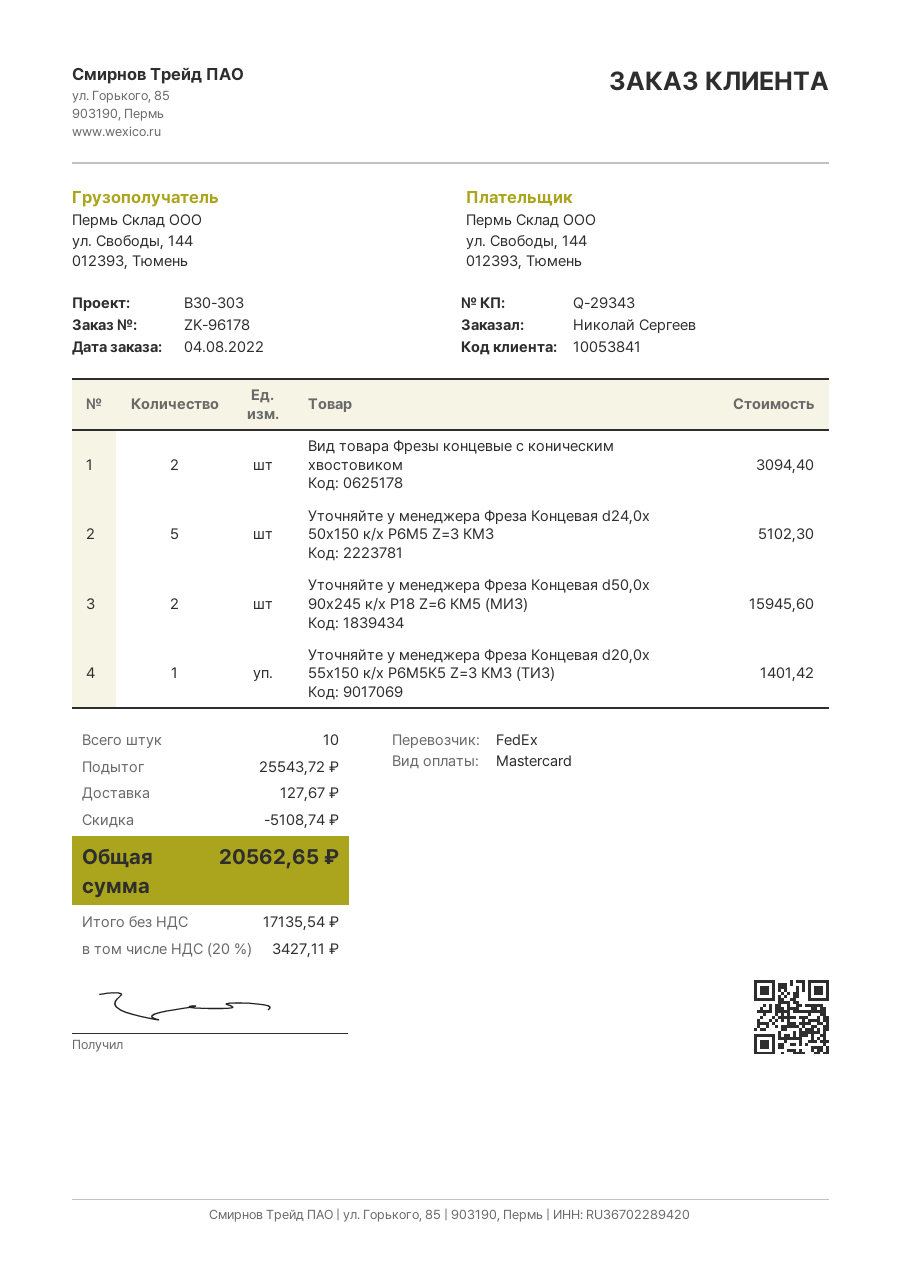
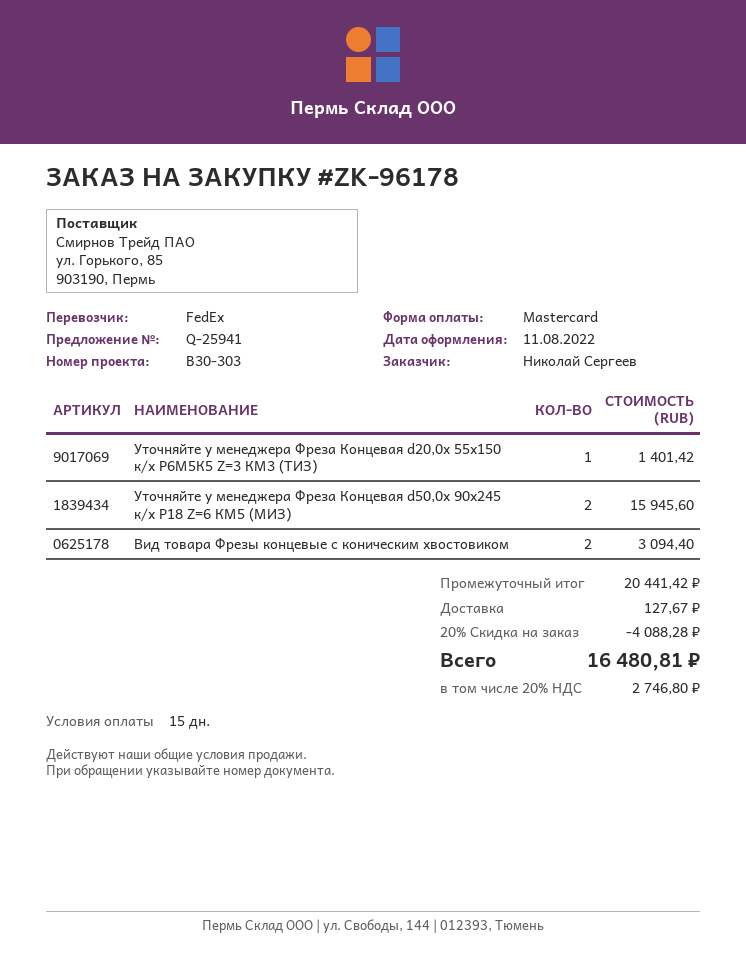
quote number: Q-29343 -> Q-25941
order date: 2022-08-04 -> 2022-08-11
Уточняйте у менеджера Фреза Концевая d24,0х 50х150 к/х Р6М5 Z=3 КМ3: 5 for 5102.30 -> none
subtotal: 25543.72 -> 20441.42
discount: 5108.74 -> 4088.28
tax: 20% = 3427.11 -> 20% = 2746.80
total: 20562.65 -> 16480.81

